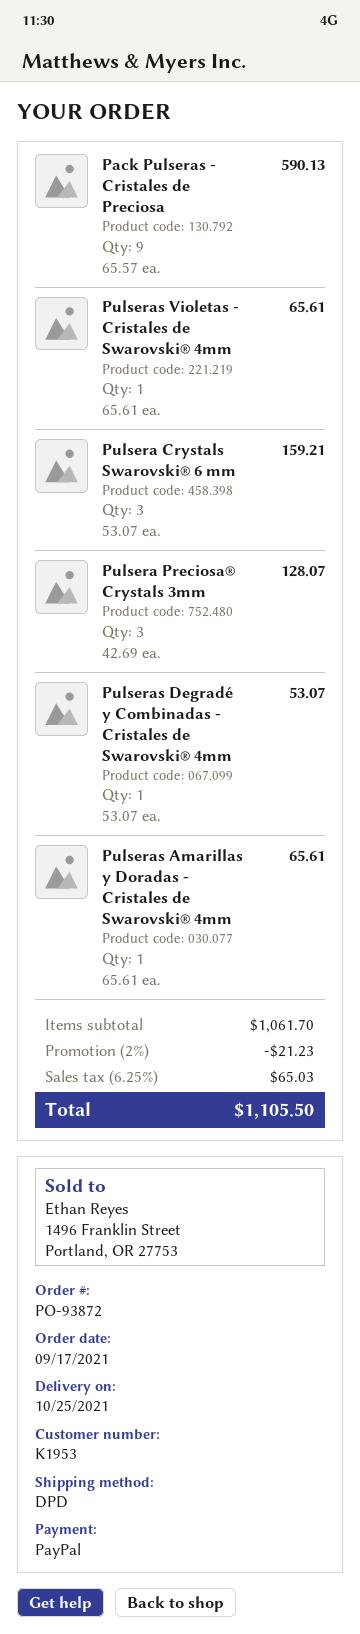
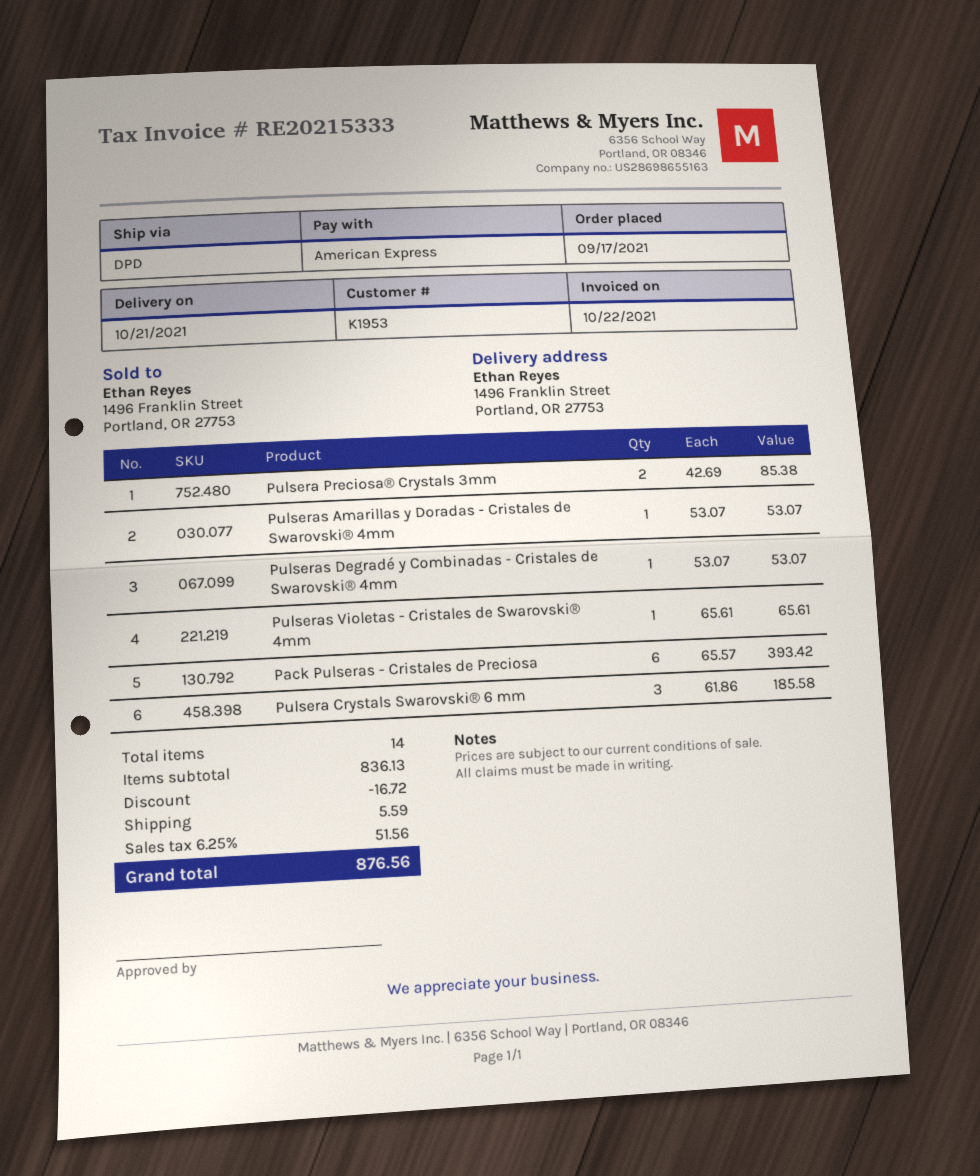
delivery date: 2021-10-25 -> 2021-10-21
payment method: PayPal -> American Express
Pack Pulseras - Cristales de Preciosa: 9 x 65.57 = 590.13 -> 6 x 65.57 = 393.42
Pulsera Crystals Swarovski® 6 mm: 3 x 53.07 = 159.21 -> 3 x 61.86 = 185.58
Pulsera Preciosa® Crystals 3mm: 3 x 42.69 = 128.07 -> 2 x 42.69 = 85.38
Pulseras Amarillas y Doradas - Cristales de Swarovski® 4mm: 1 x 65.61 = 65.61 -> 1 x 53.07 = 53.07
subtotal: 1061.70 -> 836.13
discount: 21.23 -> 16.72
shipping: none -> 5.59
tax: 6.25% = 65.03 -> 6.25% = 51.56
total: 1105.50 -> 876.56

